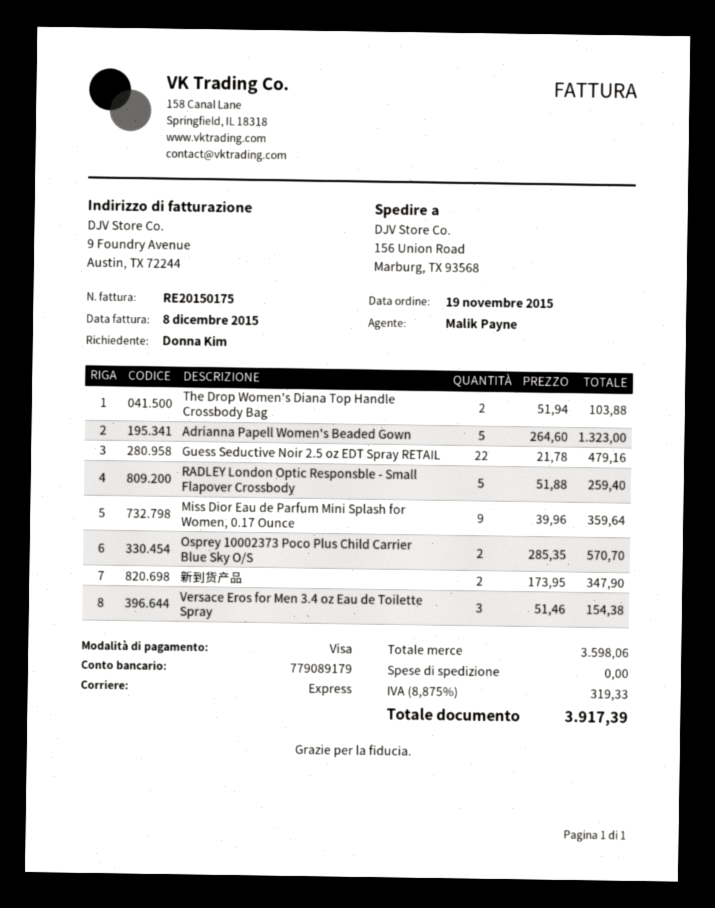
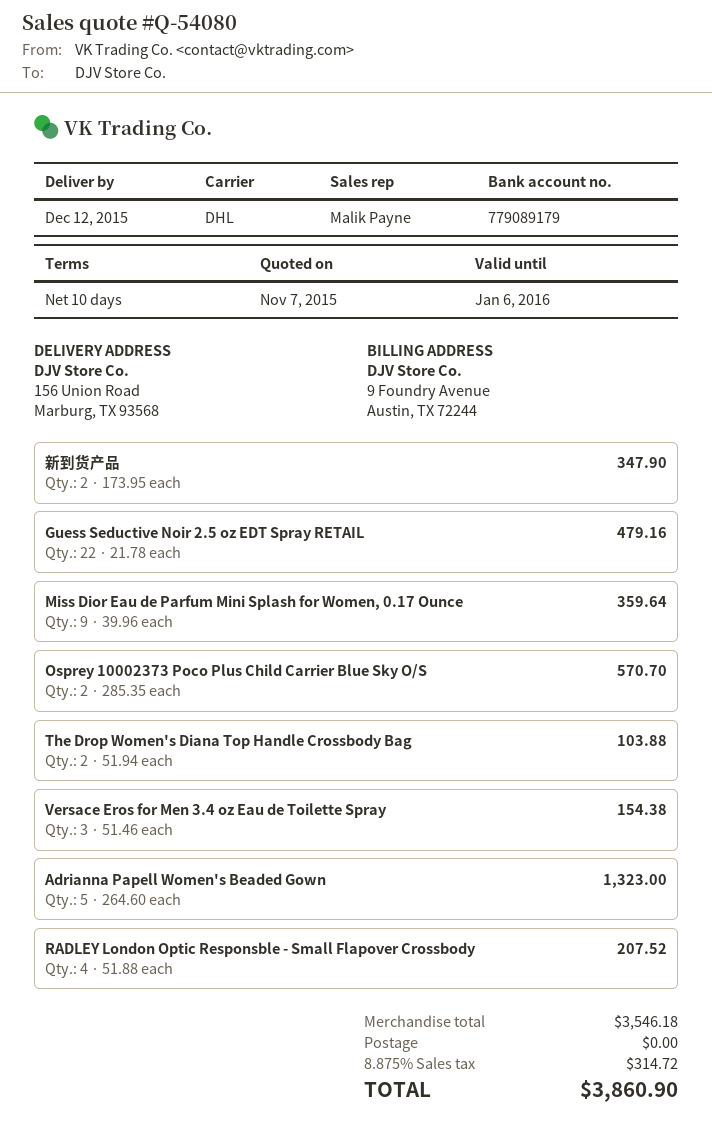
shipping method: express -> DHL
RADLEY London Optic Responsble - Small Flapover Crossbody: 5 x 51.88 = 259.40 -> 4 x 51.88 = 207.52
subtotal: 3598.06 -> 3546.18
tax: 8.875% = 319.33 -> 8.875% = 314.72
total: 3917.39 -> 3860.90

